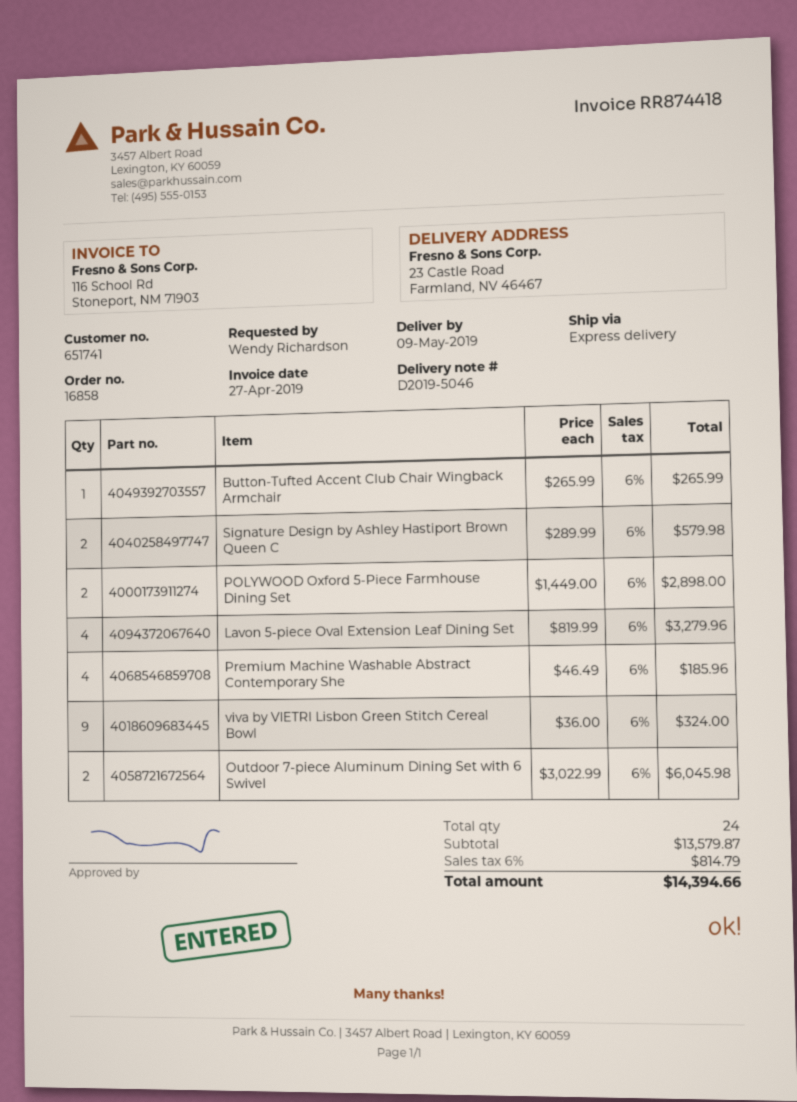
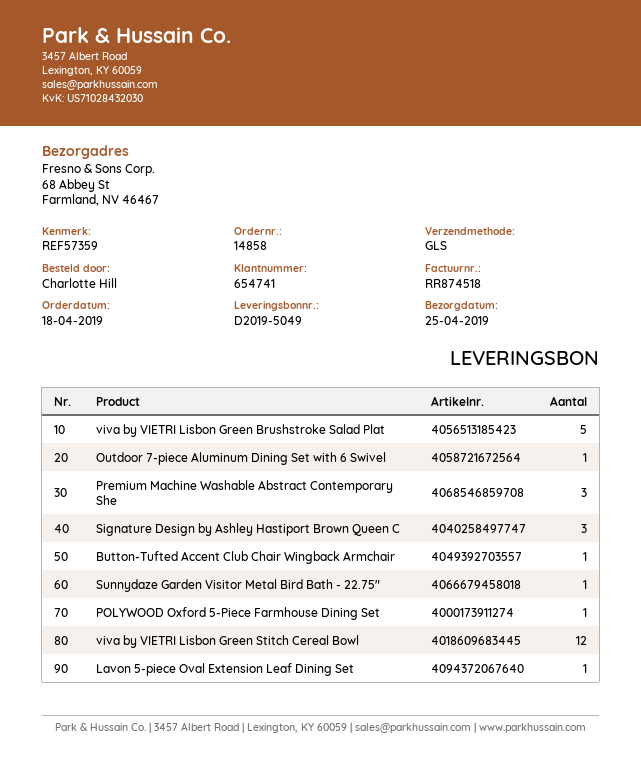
order number: 16858 -> 14858
delivery note number: D2019-5046 -> D2019-5049
delivery date: 2019-05-09 -> 2019-04-25
invoice number: RR874418 -> RR874518
customer number: 651741 -> 654741
ordered by: Wendy Richardson -> Charlotte Hill
shipping method: express -> GLS
ship to: 23 Castle Road, Farmland, NV 46467 -> 68 Abbey St, Farmland, NV 46467
Signature Design by Ashley Hastiport Brown Queen C: 2 -> 3
POLYWOOD Oxford 5-Piece Farmhouse Dining Set: 2 -> 1
Lavon 5-piece Oval Extension Leaf Dining Set: 4 -> 1
Premium Machine Washable Abstract Contemporary She: 4 -> 3
viva by VIETRI Lisbon Green Stitch Cereal Bowl: 9 -> 12
Outdoor 7-piece Aluminum Dining Set with 6 Swivel: 2 -> 1
viva by VIETRI Lisbon Green Brushstroke Salad Plat: none -> 5
Sunnydaze Garden Visitor Metal Bird Bath - 22.75": none -> 1

